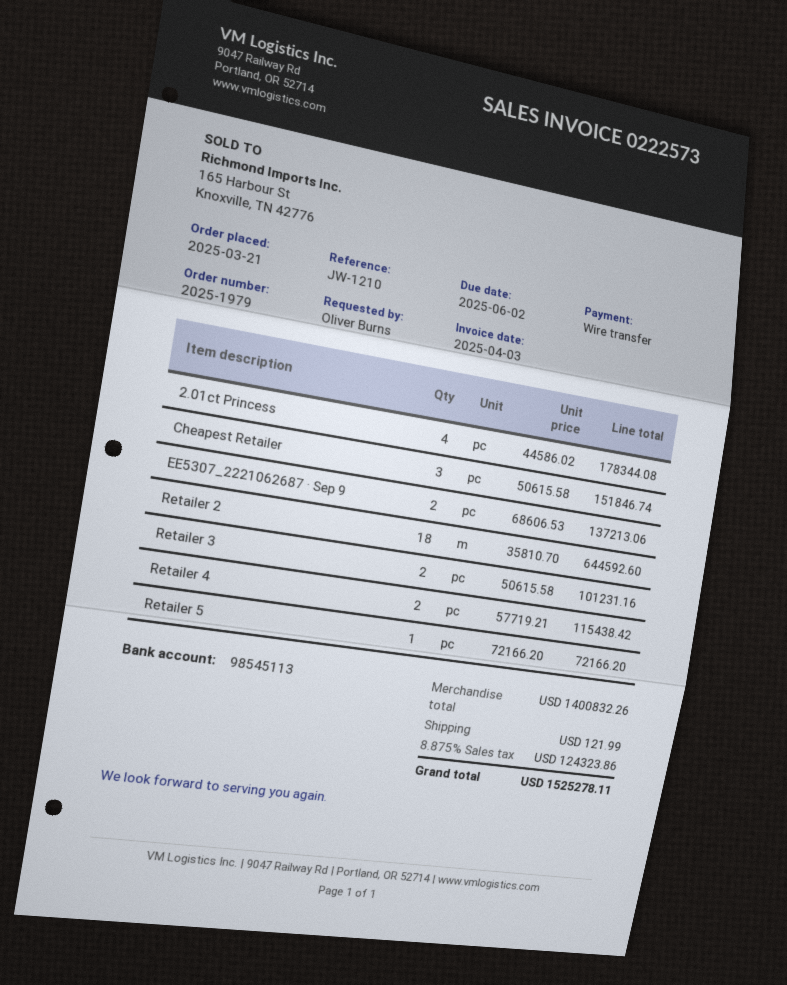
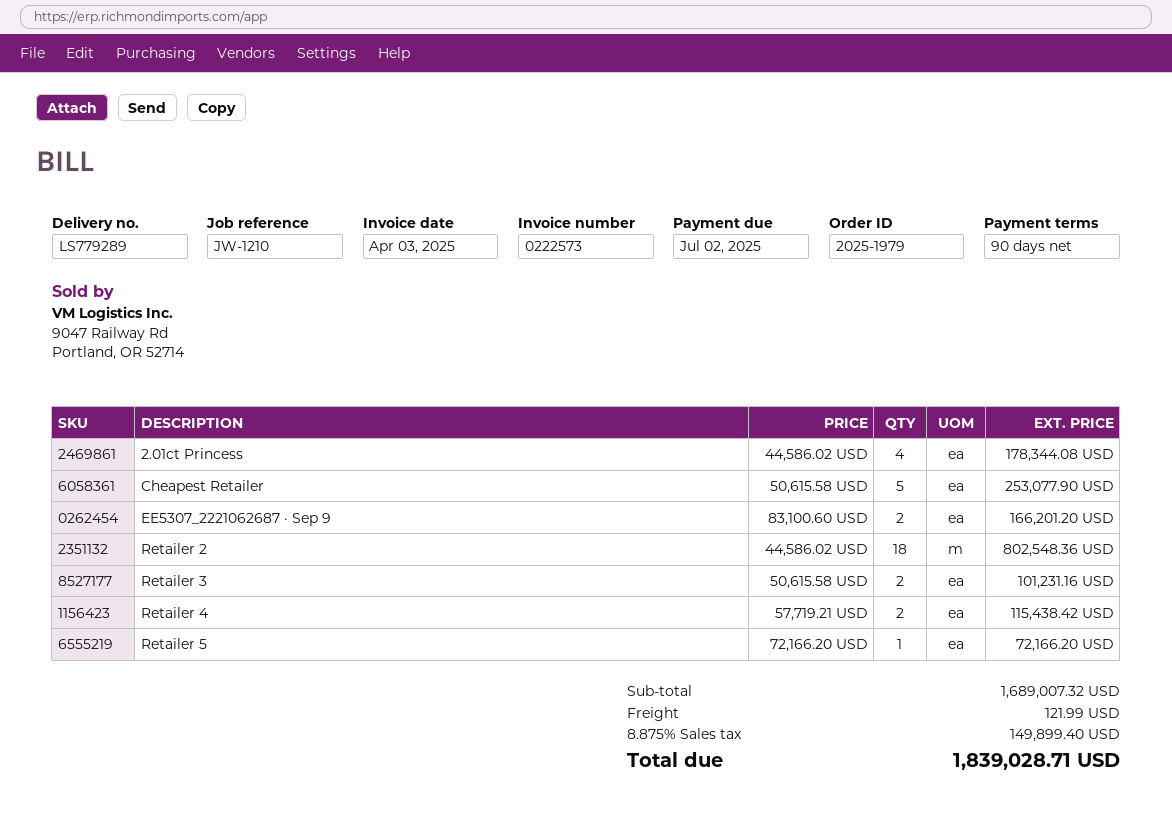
due date: 2025-06-02 -> 2025-07-02
Cheapest Retailer: 3 x 50615.58 = 151846.74 -> 5 x 50615.58 = 253077.90
EE5307_2221062687 · Sep 9: 2 x 68606.53 = 137213.06 -> 2 x 83100.60 = 166201.20
Retailer 2: 18 x 35810.70 = 644592.60 -> 18 x 44586.02 = 802548.36
subtotal: 1400832.26 -> 1689007.32
tax: 8.875% = 124323.86 -> 8.875% = 149899.40
total: 1525278.11 -> 1839028.71

